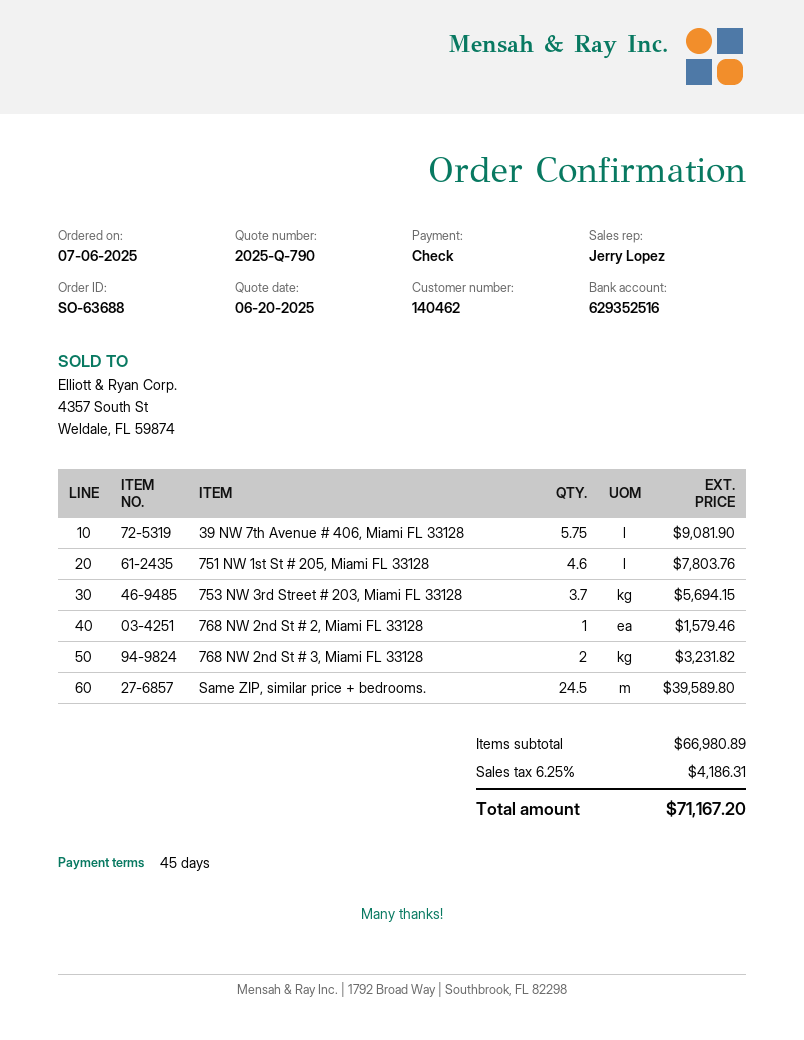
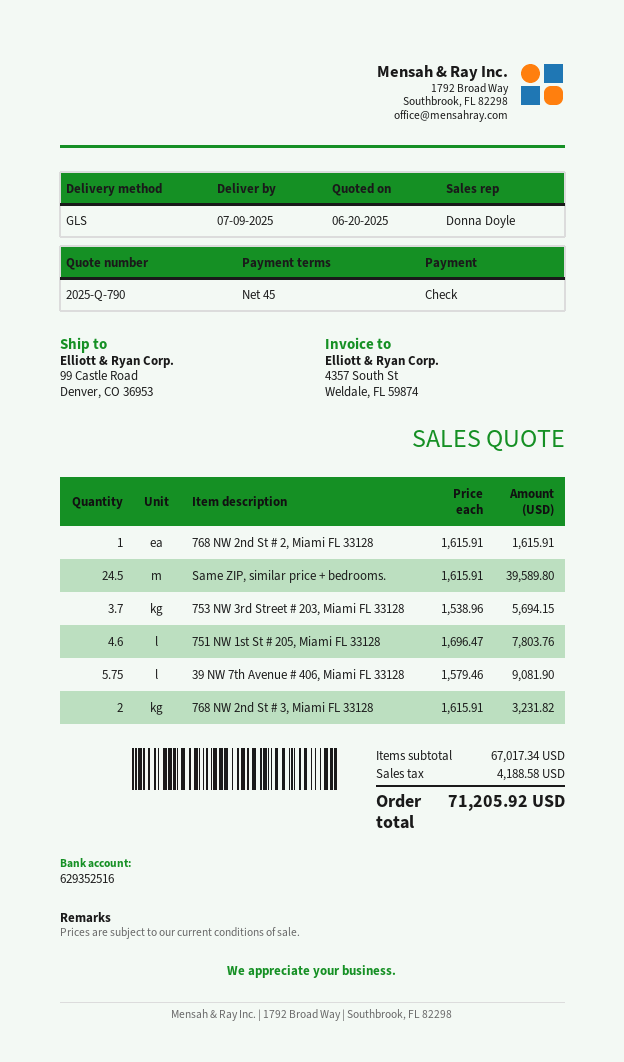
sales rep: Jerry Lopez -> Donna Doyle
768 NW 2nd St # 2, Miami FL 33128: 1 for 1579.46 -> 1 for 1615.91
subtotal: 66980.89 -> 67017.34
tax: 4186.31 -> 4188.58
total: 71167.20 -> 71205.92

